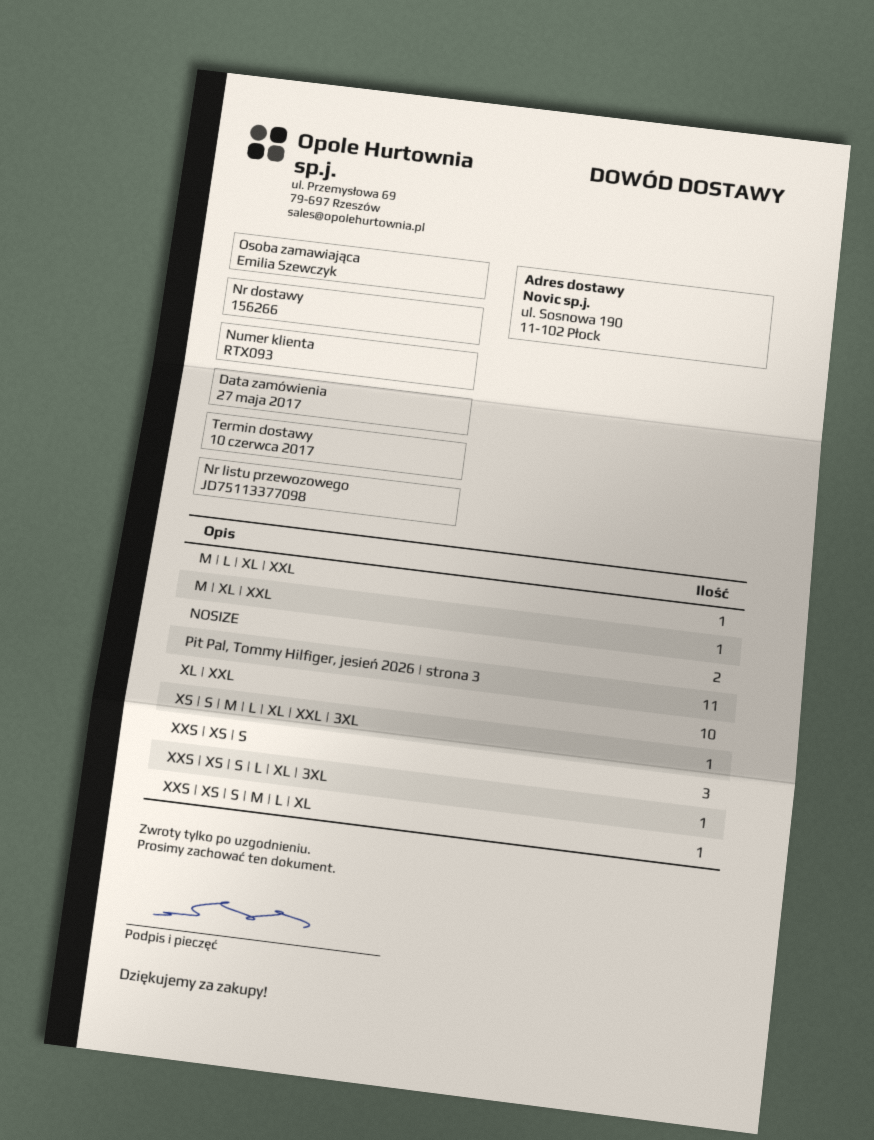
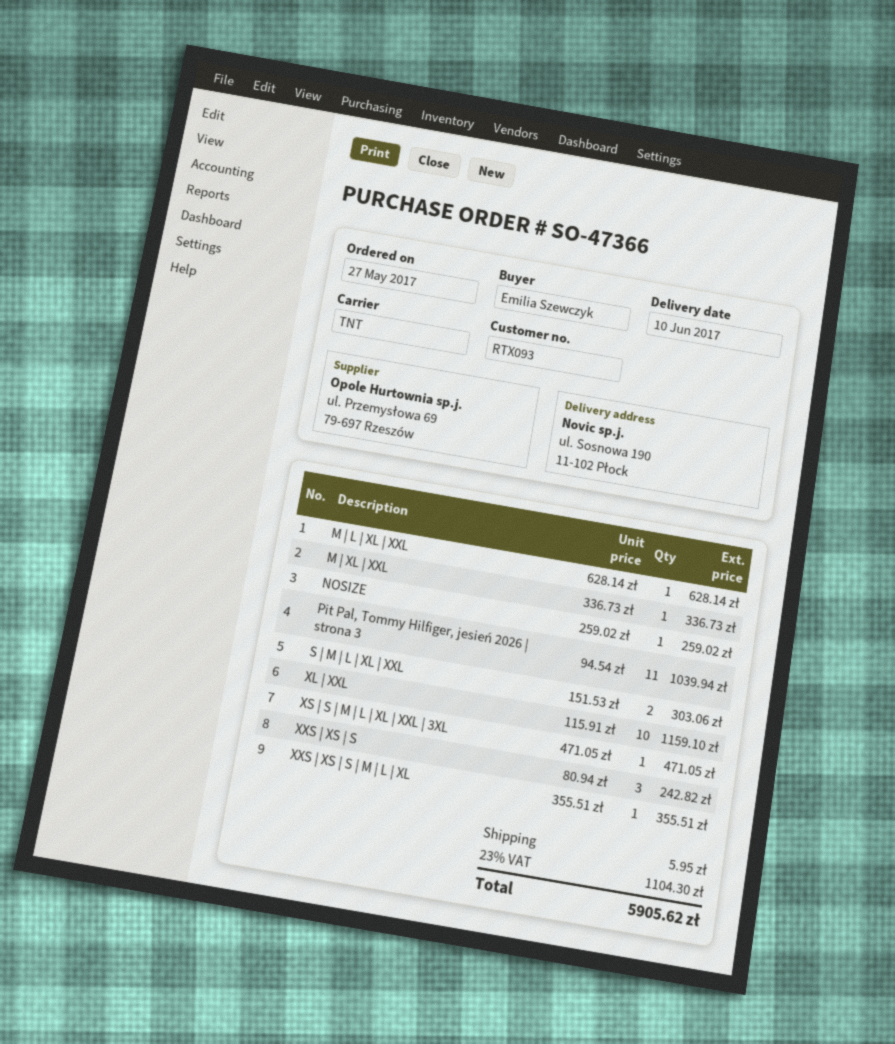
NOSIZE: 2 -> 1
XXS | XS | S | L | XL | 3XL: 1 -> none
S | M | L | XL | XXL: none -> 2

